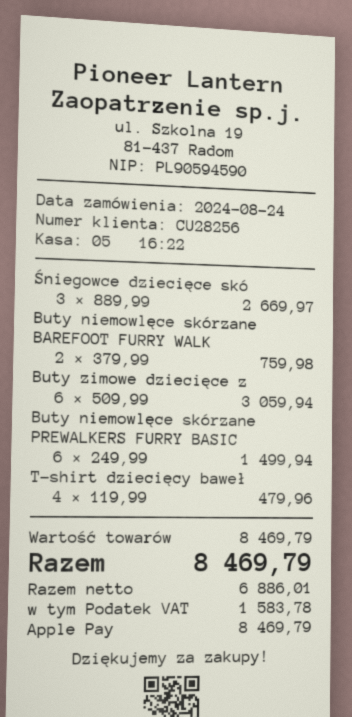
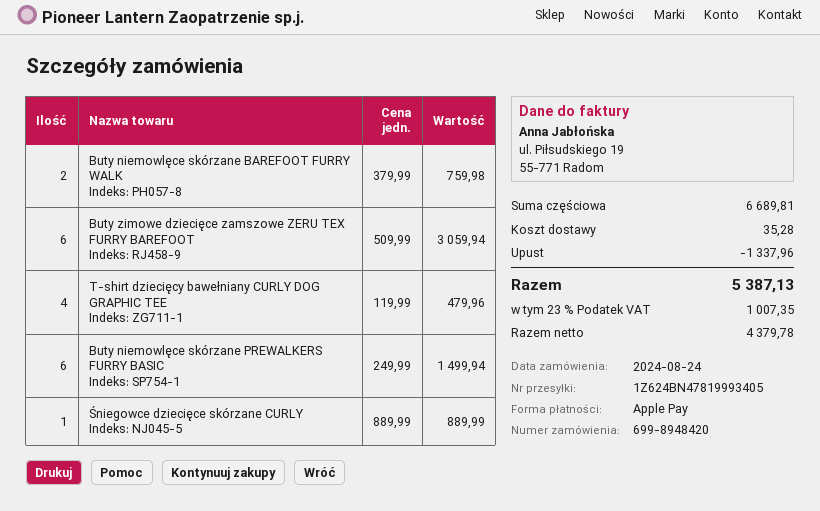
Śniegowce dziecięce skó: 3 x 889.99 = 2669.97 -> 1 x 889.99 = 889.99
subtotal: 8469.79 -> 6689.81
discount: none -> 1337.96
shipping: none -> 35.28
net: 6886.01 -> 4379.78
tax: 1583.78 -> 1007.35
total: 8469.79 -> 5387.13

